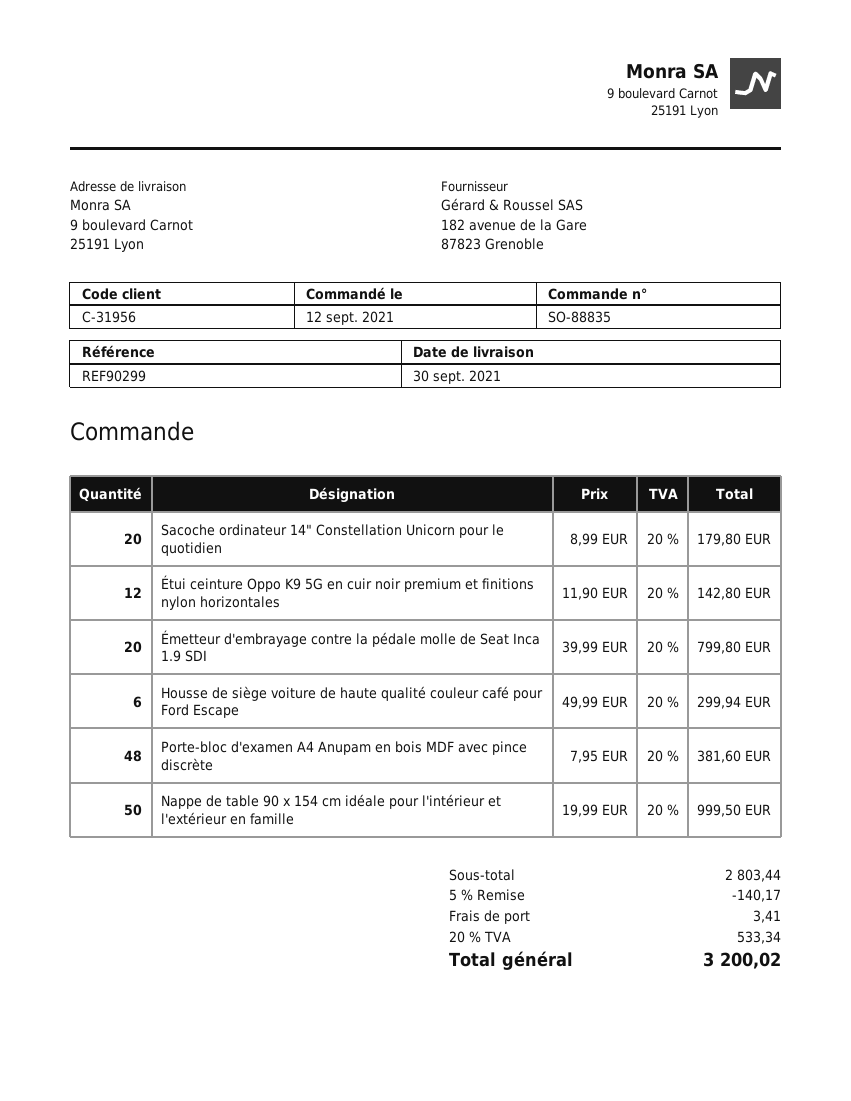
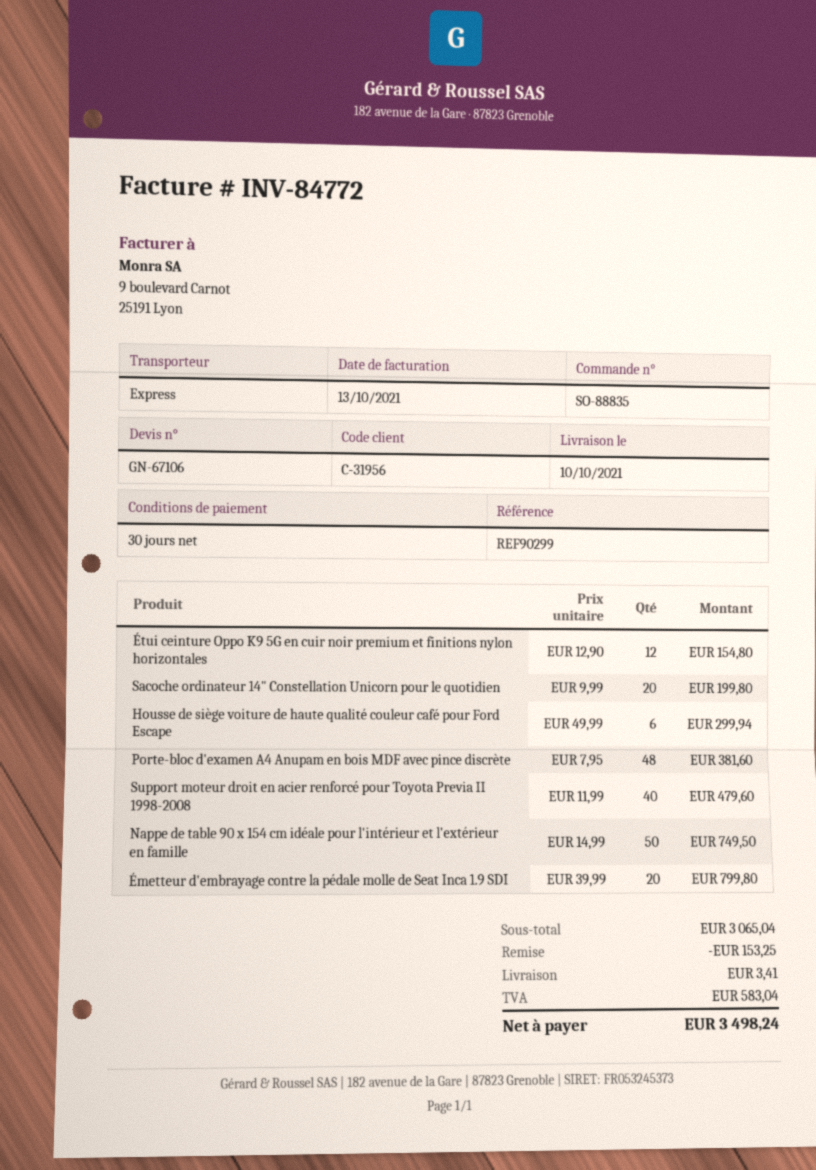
delivery date: 2021-09-30 -> 2021-10-10
Sacoche ordinateur 14" Constellation Unicorn pour le quotidien: 20 x 8.99 = 179.80 -> 20 x 9.99 = 199.80
Étui ceinture Oppo K9 5G en cuir noir premium et finitions nylon horizontales: 12 x 11.90 = 142.80 -> 12 x 12.90 = 154.80
Nappe de table 90 x 154 cm idéale pour l'intérieur et l'extérieur en famille: 50 x 19.99 = 999.50 -> 50 x 14.99 = 749.50
Support moteur droit en acier renforcé pour Toyota Previa II 1998-2008: none -> 40 x 11.99 = 479.60
subtotal: 2803.44 -> 3065.04
discount: 140.17 -> 153.25
tax: 533.34 -> 583.04
total: 3200.02 -> 3498.24

